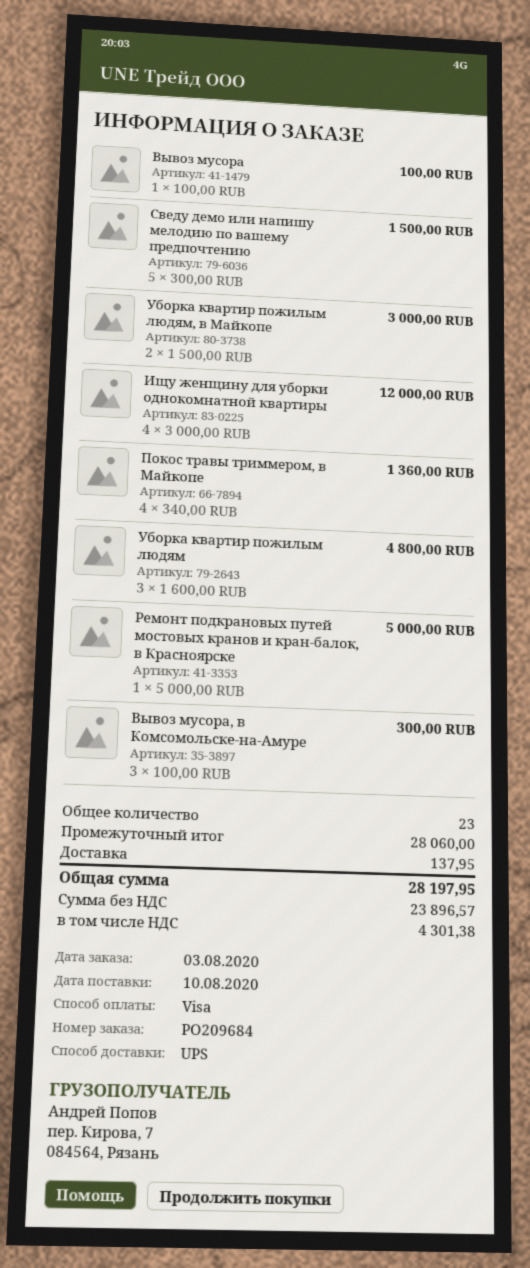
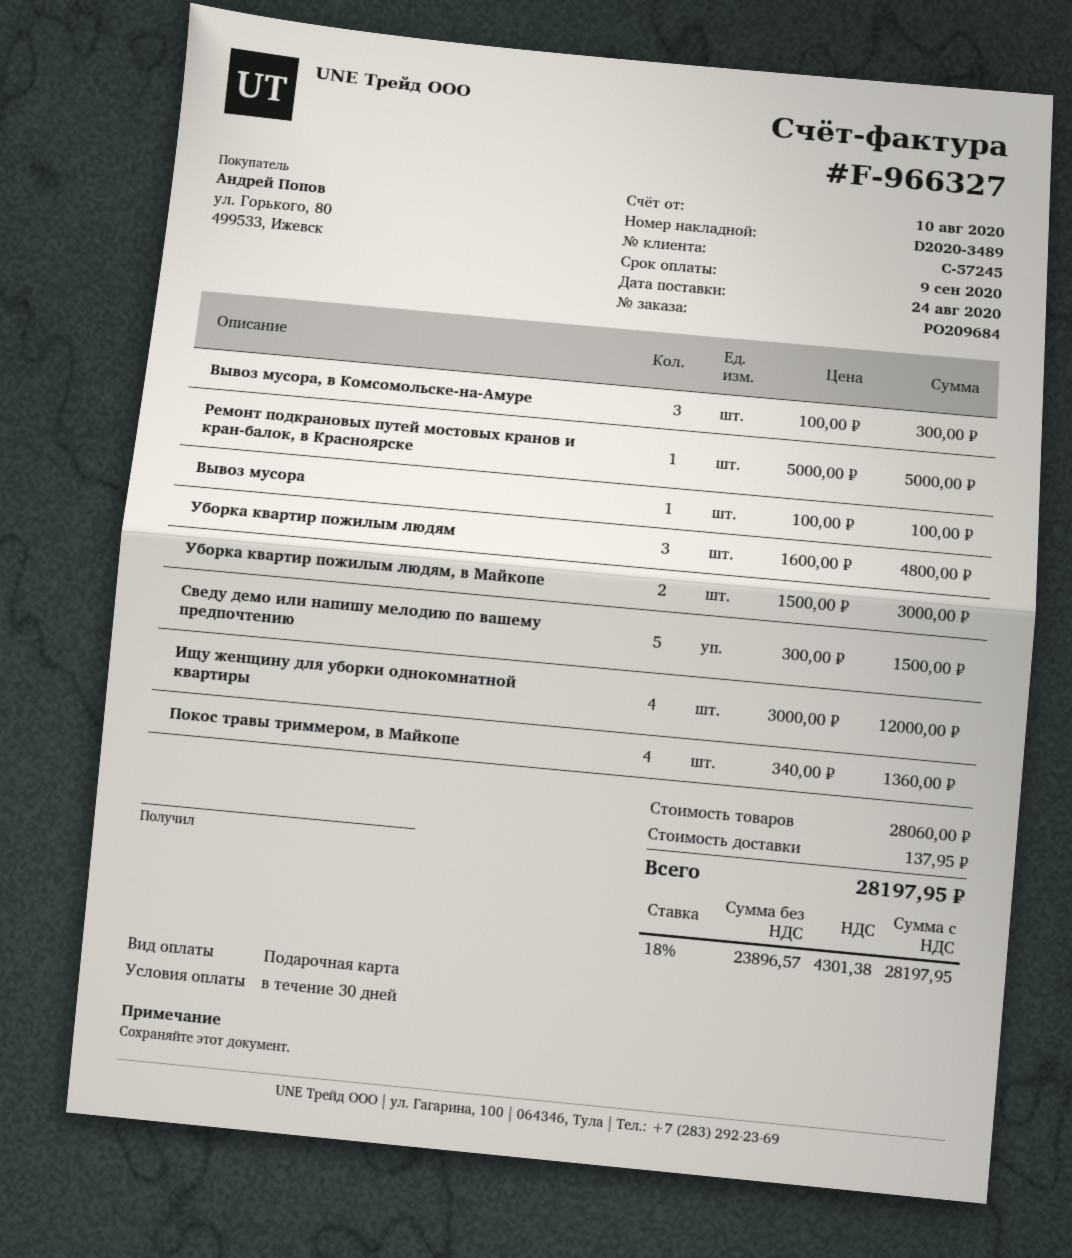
delivery date: 2020-08-10 -> 2020-08-24
payment method: Visa -> gift card

